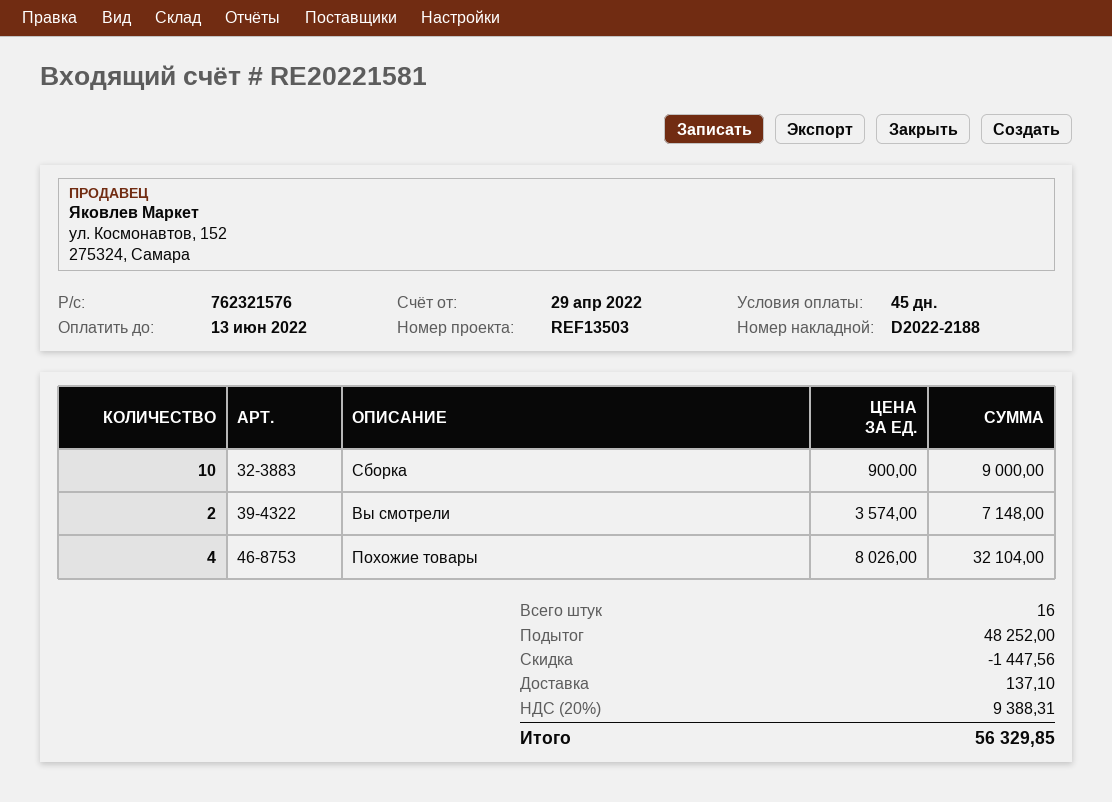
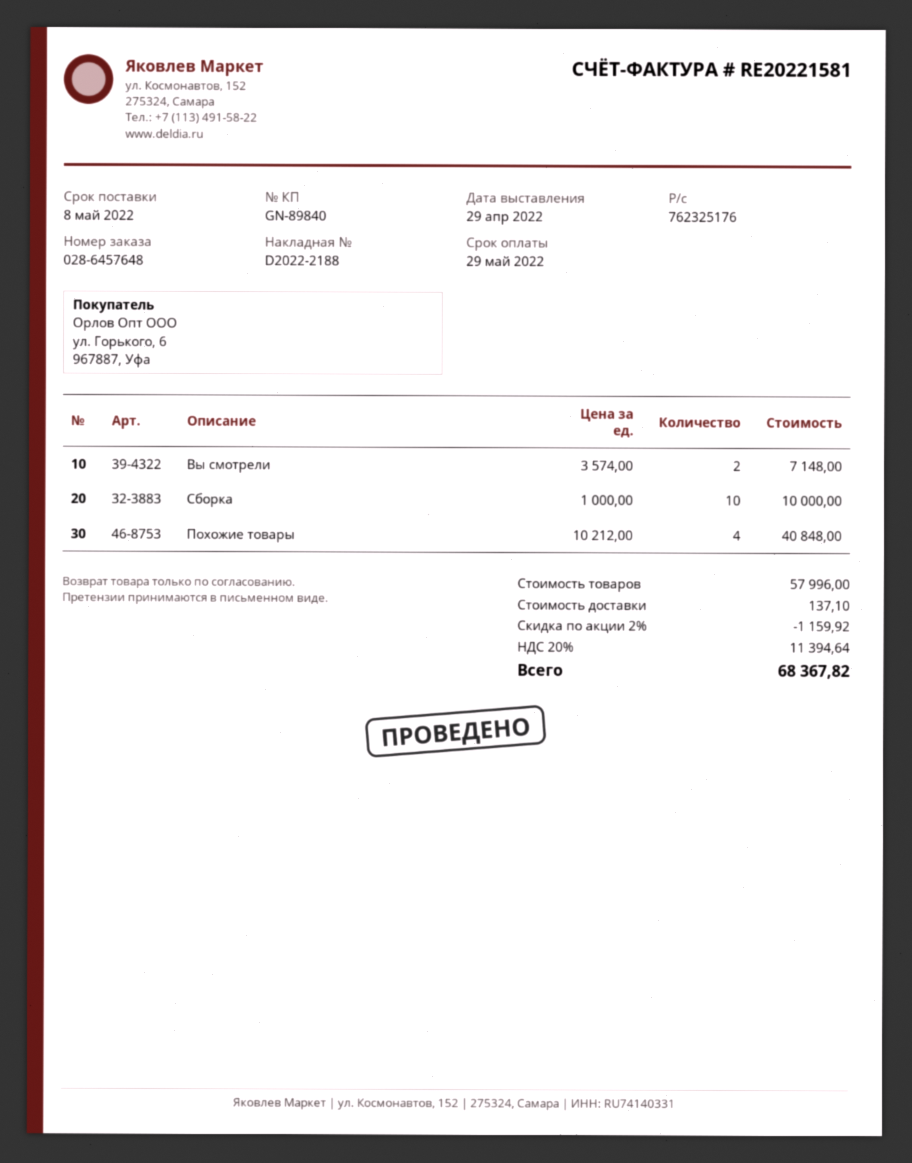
due date: 2022-06-13 -> 2022-05-29
bank account: 762321576 -> 762325176
Сборка: 10 x 900.00 = 9000.00 -> 10 x 1000.00 = 10000.00
Похожие товары: 4 x 8026.00 = 32104.00 -> 4 x 10212.00 = 40848.00
subtotal: 48252.00 -> 57996.00
discount: 1447.56 -> 1159.92
tax: 20% = 9388.31 -> 20% = 11394.64
total: 56329.85 -> 68367.82

